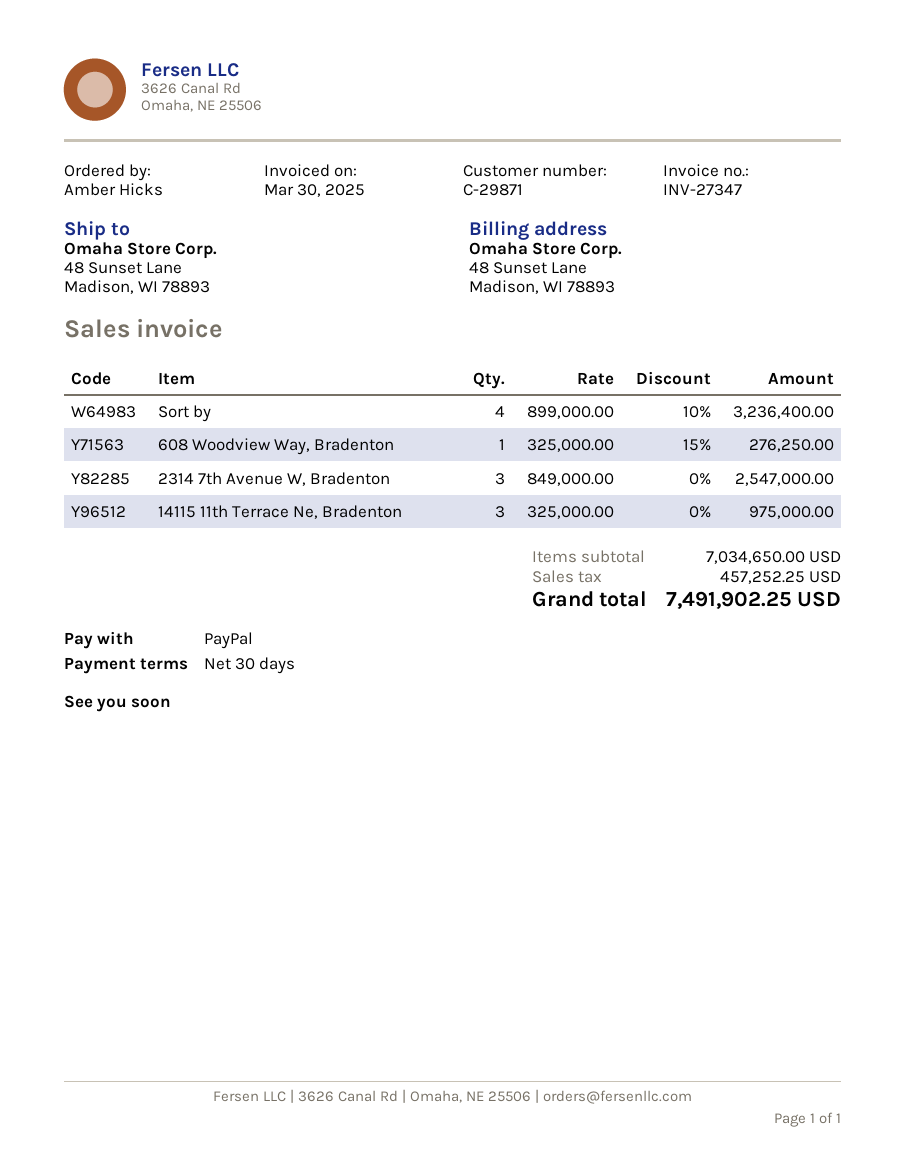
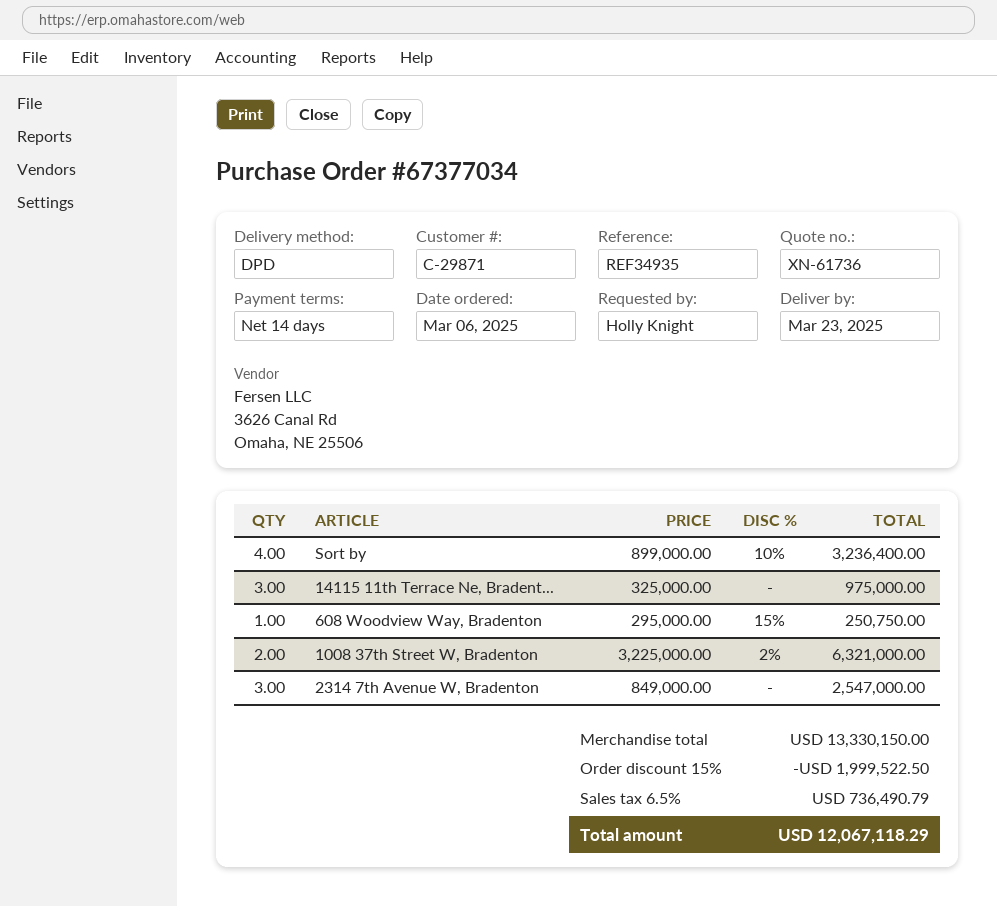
payment terms: 30 days -> 14 days
ordered by: Amber Hicks -> Holly Knight
608 Woodview Way, Bradenton: 1 x 325000.00 - 15% = 276250.00 -> 1 x 295000.00 - 15% = 250750.00
1008 37th Street W, Bradenton: none -> 2 x 3225000.00 - 2% = 6321000.00
subtotal: 7034650.00 -> 13330150.00
discount: none -> 15% = 1999522.50
tax: 457252.25 -> 736490.79
total: 7491902.25 -> 12067118.29

